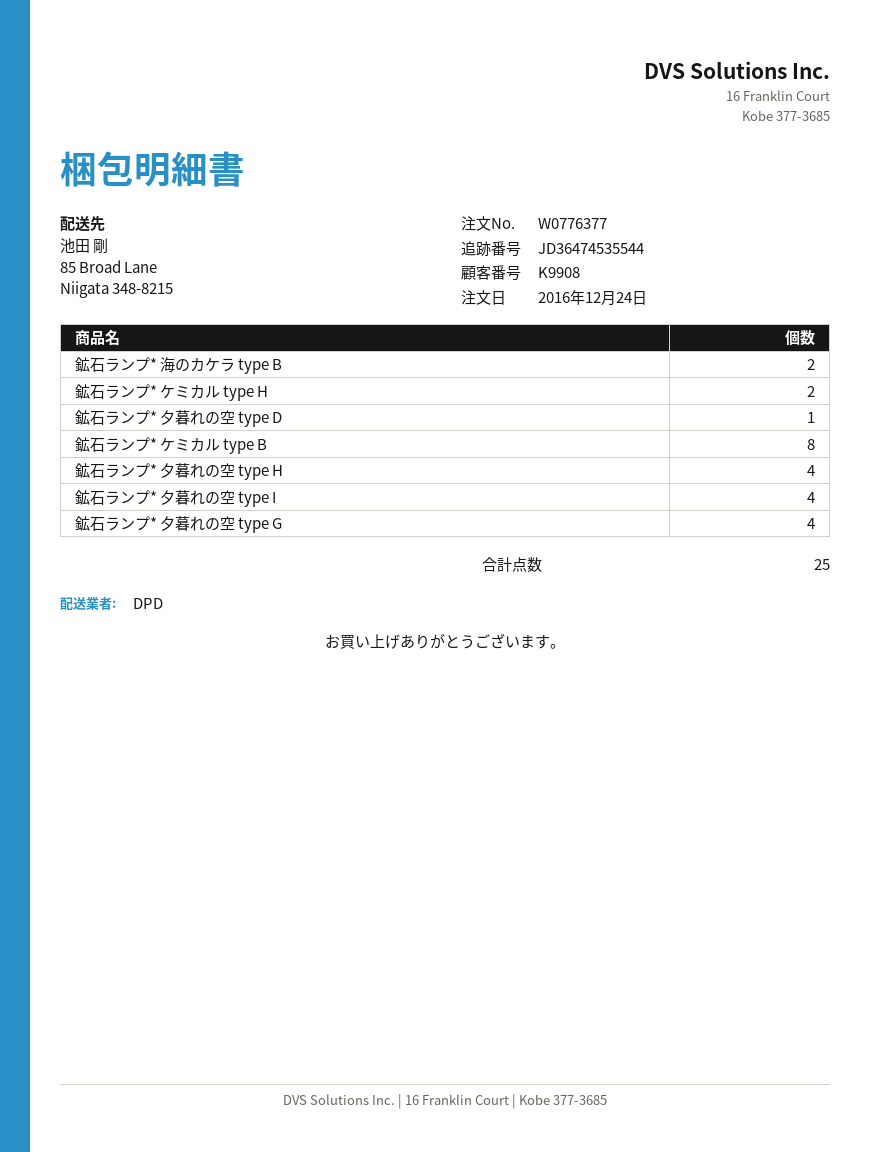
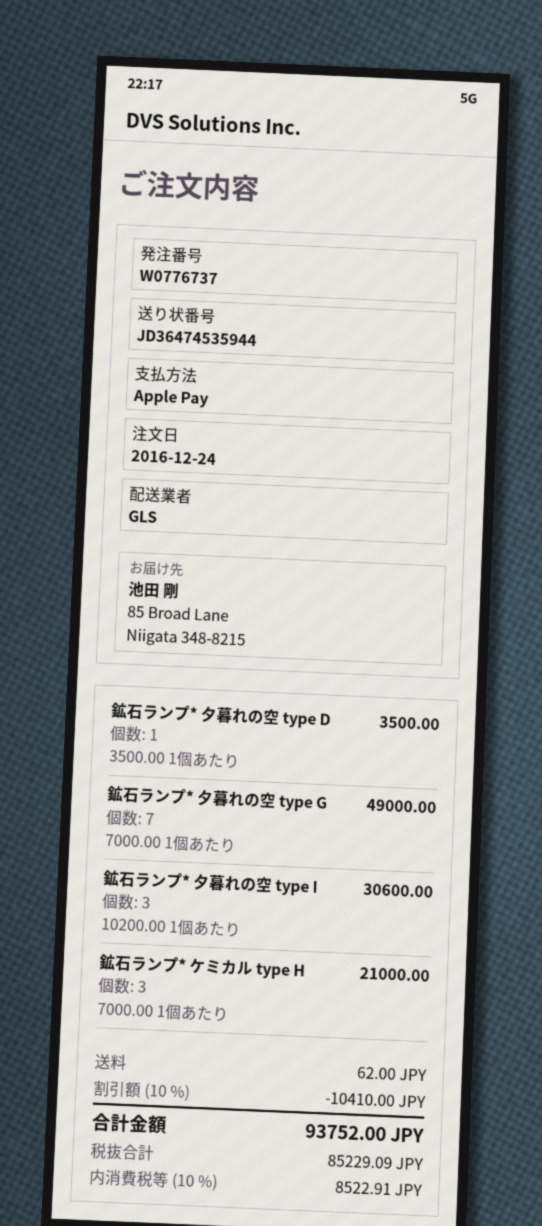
order number: W0776377 -> W0776737
shipping method: DPD -> GLS
tracking number: JD36474535544 -> JD36474535944
鉱石ランプ* 海のカケラ type B: 2 -> none
鉱石ランプ* ケミカル type H: 2 -> 3
鉱石ランプ* ケミカル type B: 8 -> none
鉱石ランプ* 夕暮れの空 type H: 4 -> none
鉱石ランプ* 夕暮れの空 type I: 4 -> 3
鉱石ランプ* 夕暮れの空 type G: 4 -> 7

